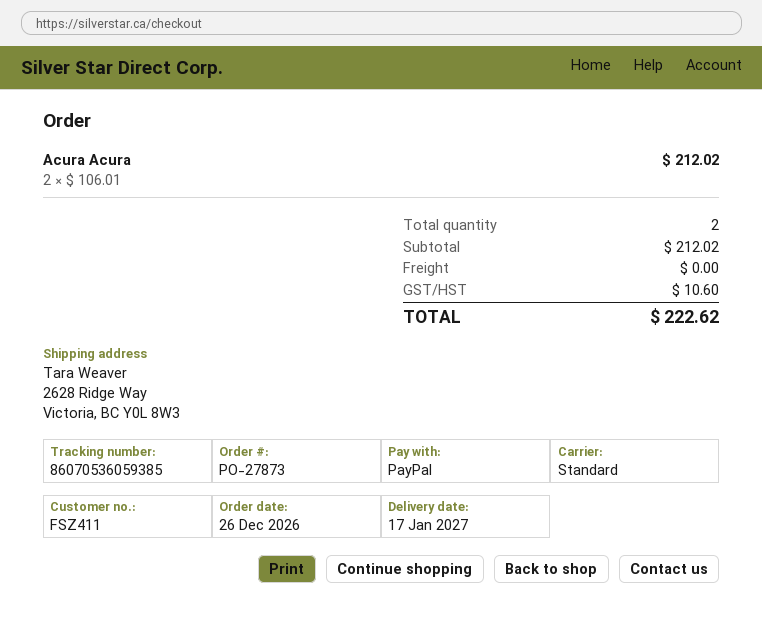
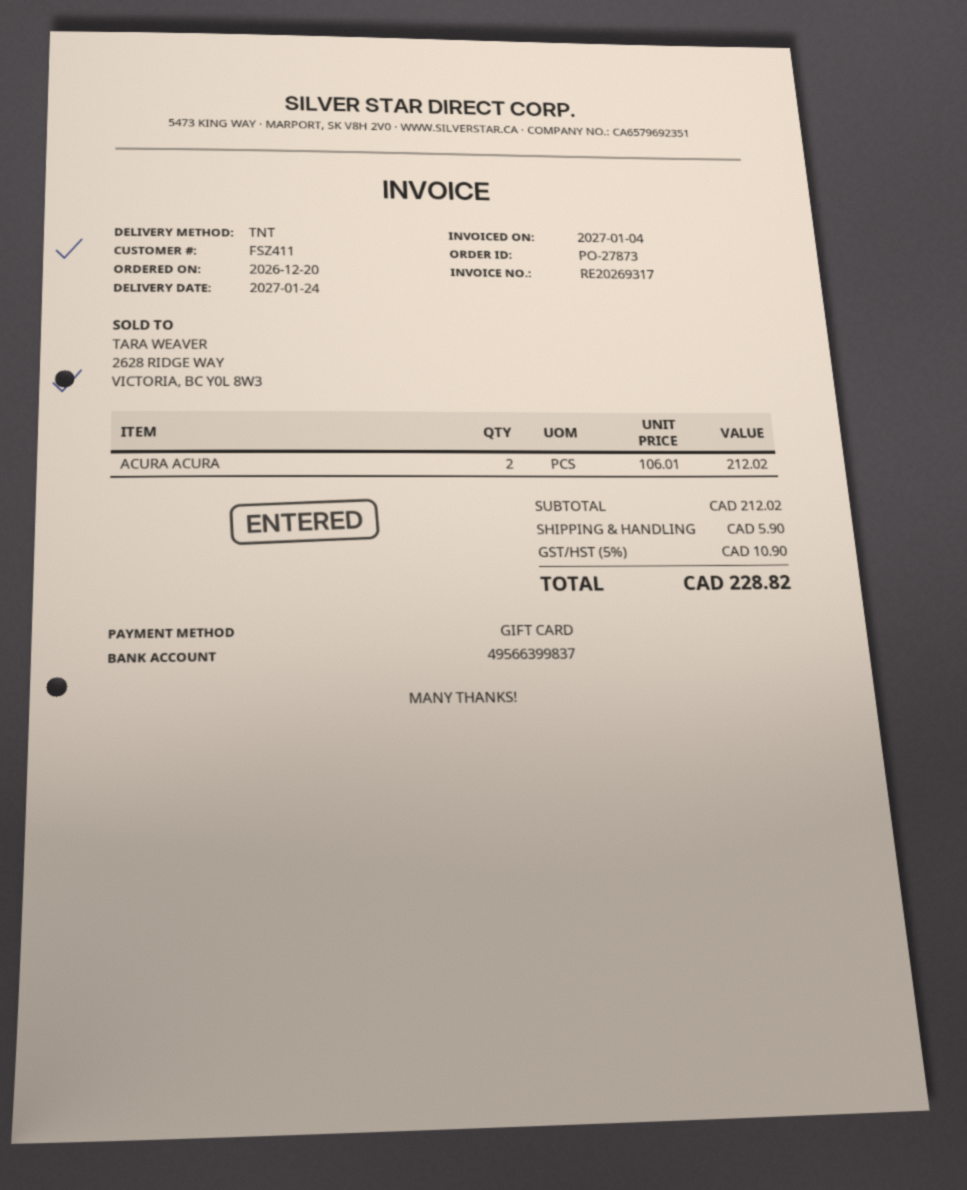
order date: 2026-12-26 -> 2026-12-20
delivery date: 2027-01-17 -> 2027-01-24
payment method: PayPal -> gift card
shipping method: standard -> TNT
shipping: 0.00 -> 5.90
tax: 10.60 -> 10.90
total: 222.62 -> 228.82

